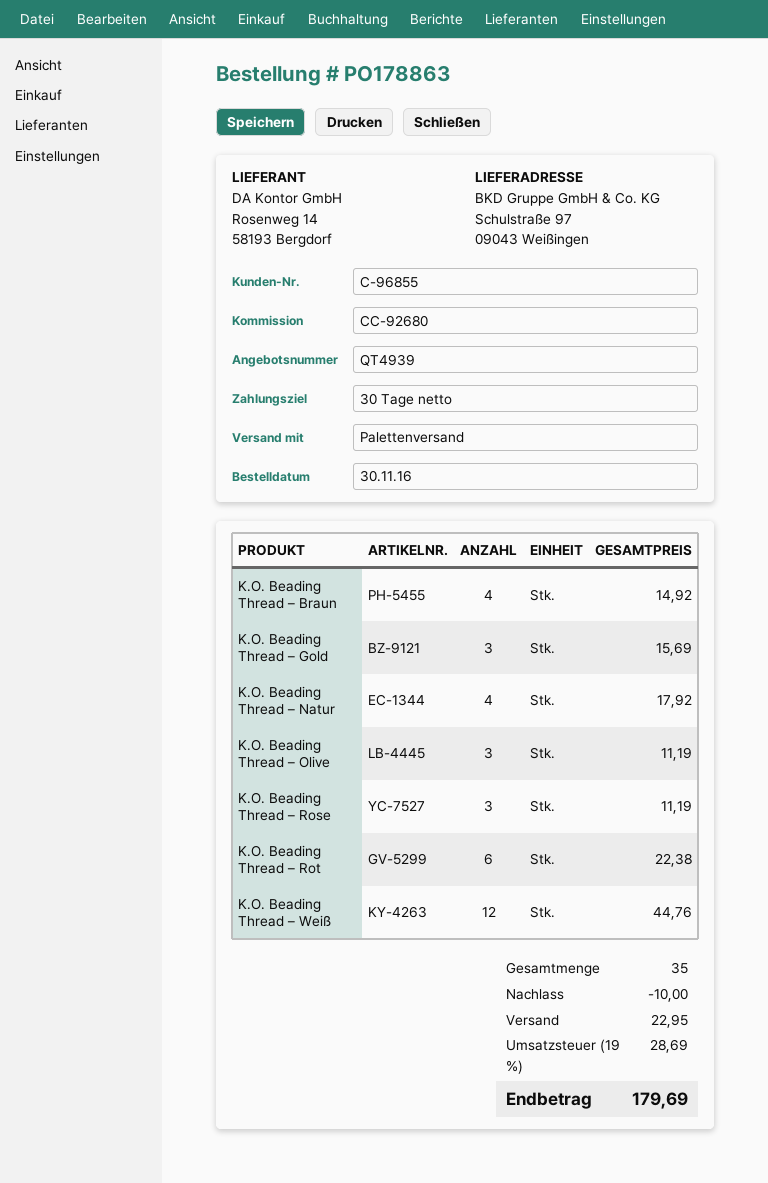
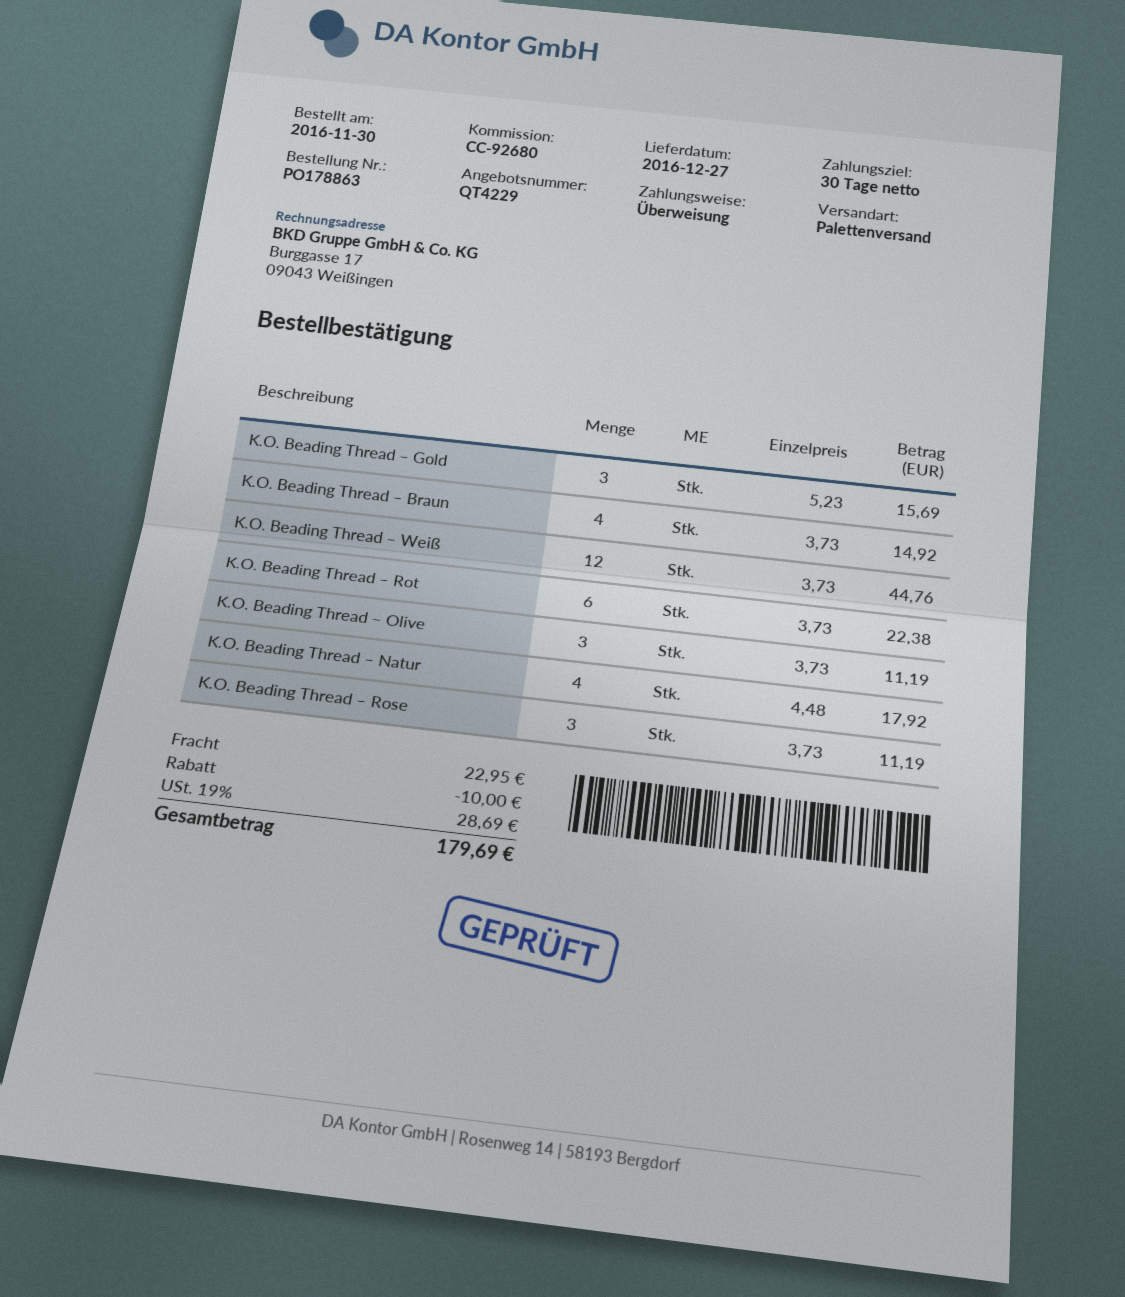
quote number: QT4939 -> QT4229

